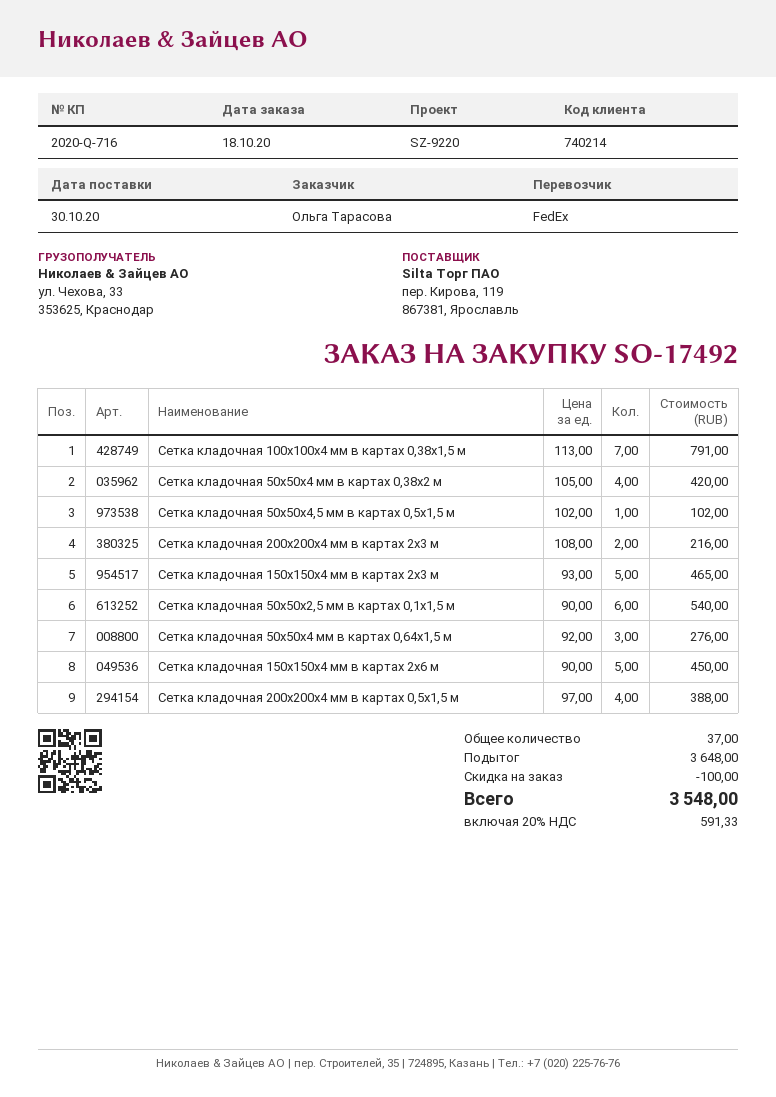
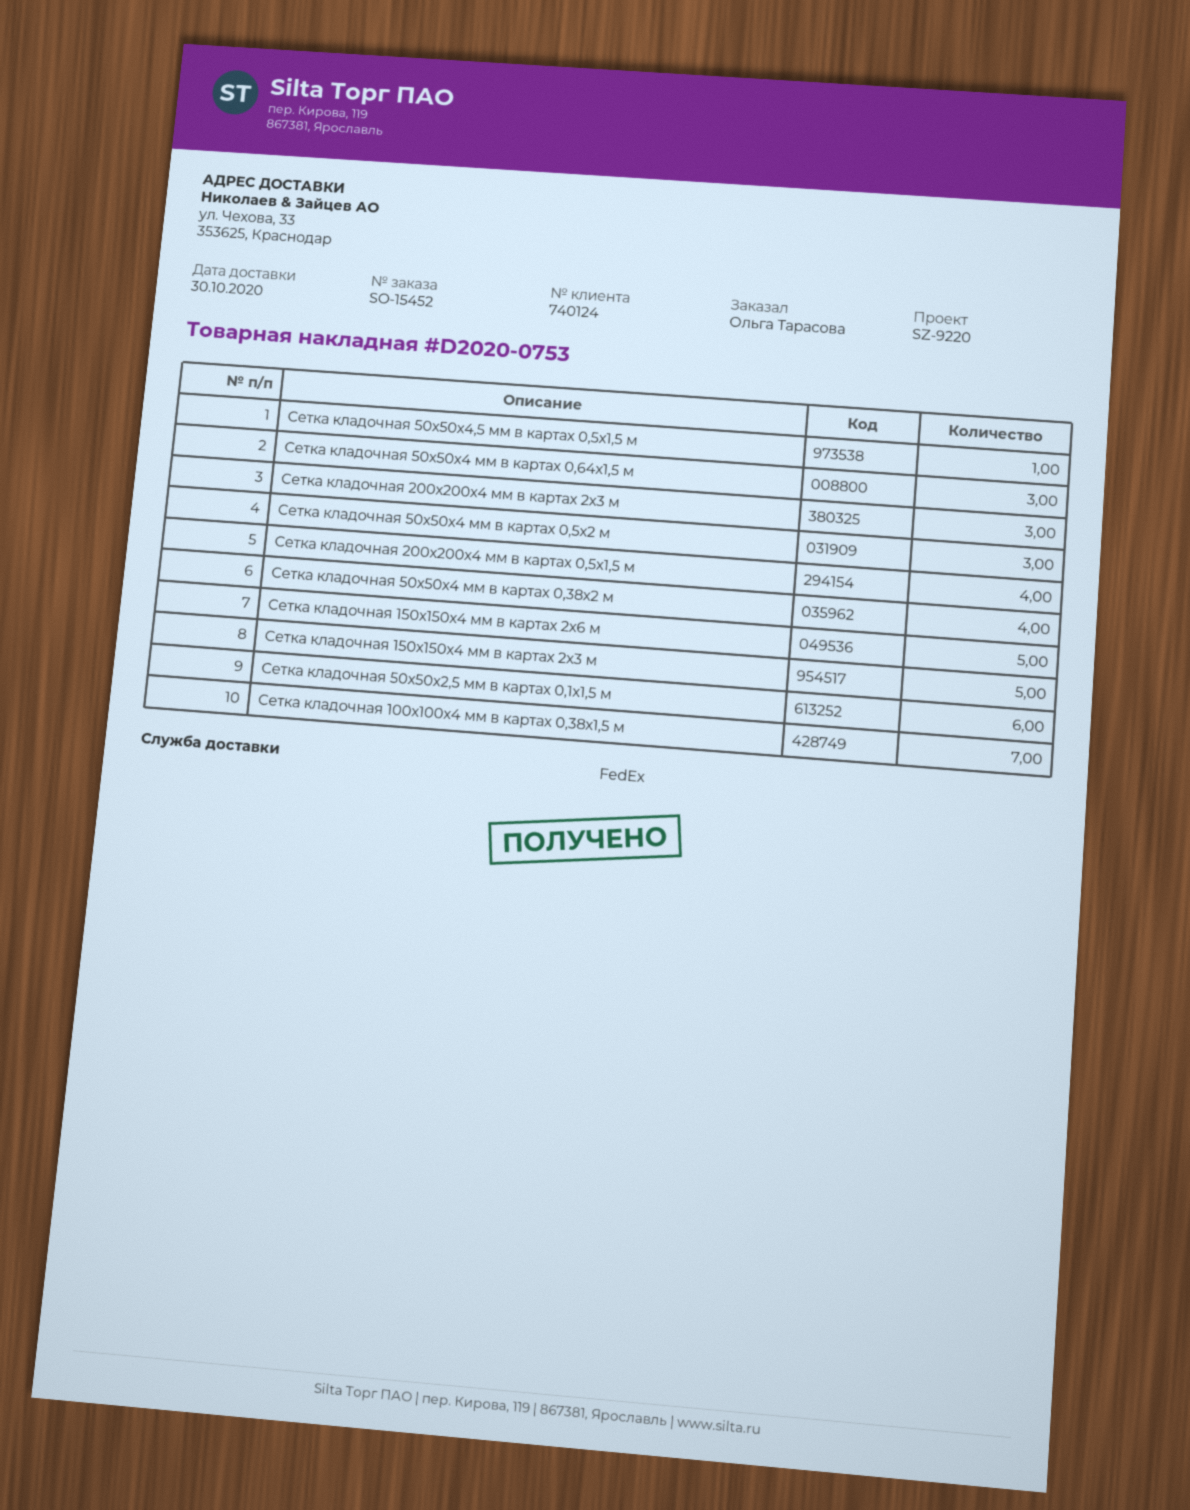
order number: SO-17492 -> SO-15452
customer number: 740214 -> 740124
Сетка кладочная 200х200х4 мм в картах 2х3 м: 2 -> 3
Сетка кладочная 50х50х4 мм в картах 0,5х2 м: none -> 3

